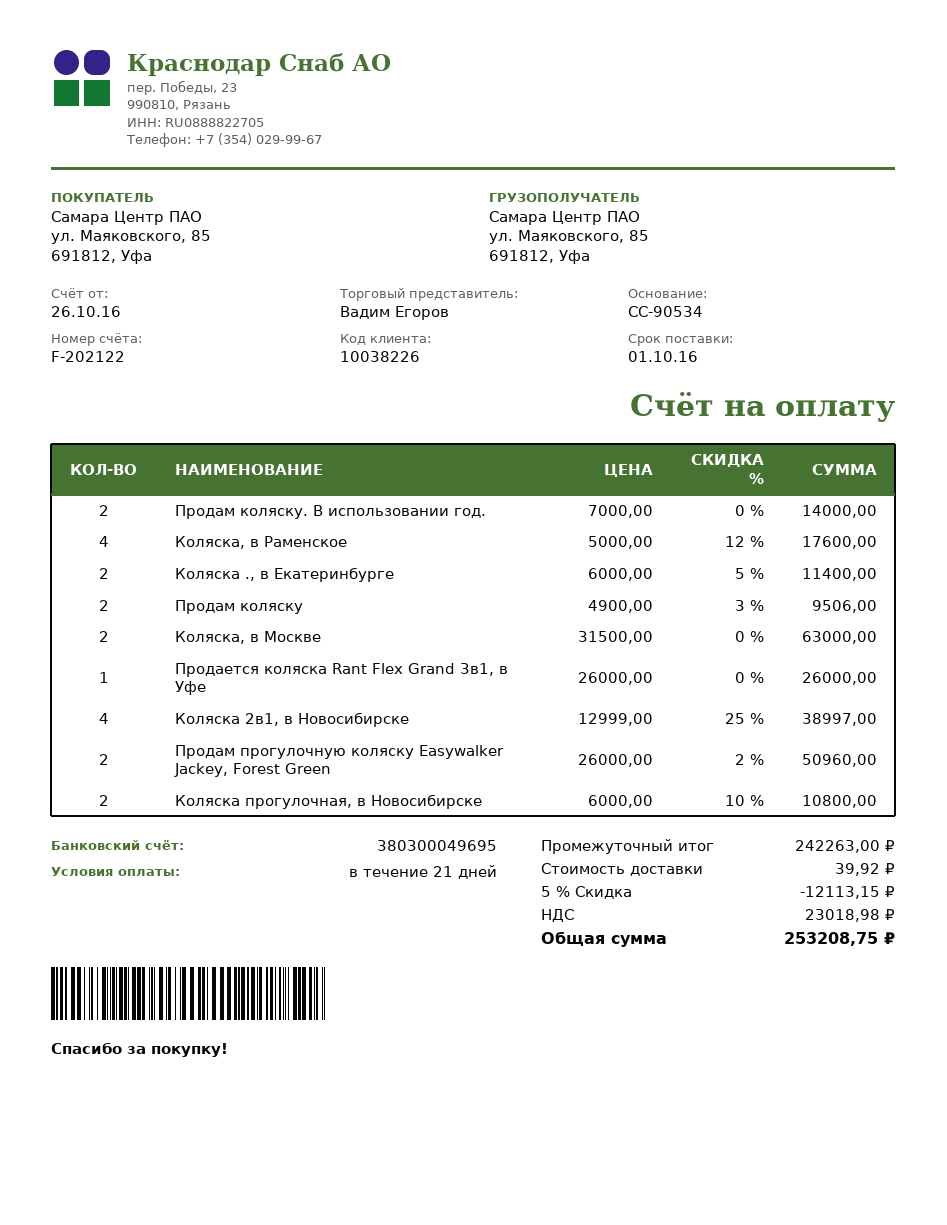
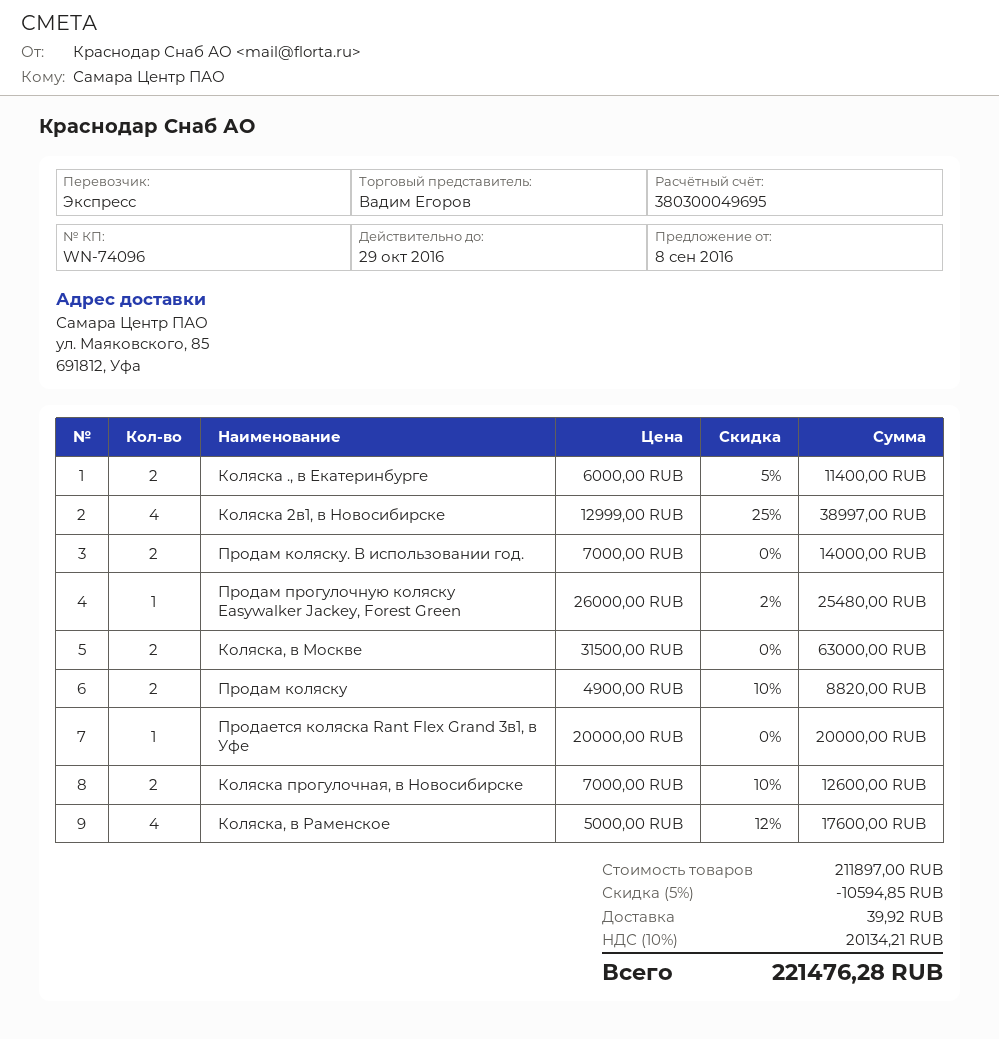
Продам коляску: 2 x 4900.00 - 3% = 9506.00 -> 2 x 4900.00 - 10% = 8820.00
Продается коляска Rant Flex Grand 3в1, в Уфе: 1 x 26000.00 = 26000.00 -> 1 x 20000.00 = 20000.00
Продам прогулочную коляску Easywalker Jackey, Forest Green: 2 x 26000.00 - 2% = 50960.00 -> 1 x 26000.00 - 2% = 25480.00
Коляска прогулочная, в Новосибирске: 2 x 6000.00 - 10% = 10800.00 -> 2 x 7000.00 - 10% = 12600.00
subtotal: 242263.00 -> 211897.00
discount: 5% = 12113.15 -> 5% = 10594.85
tax: 23018.98 -> 20134.21
total: 253208.75 -> 221476.28

